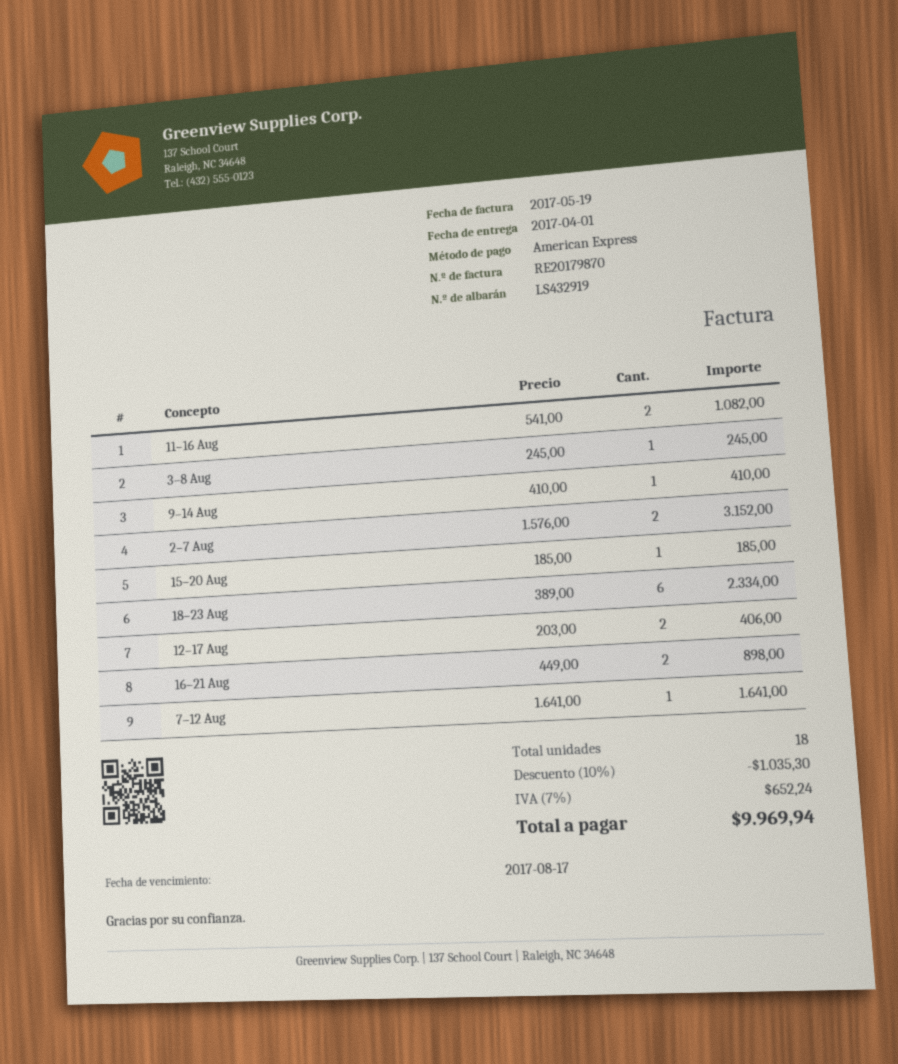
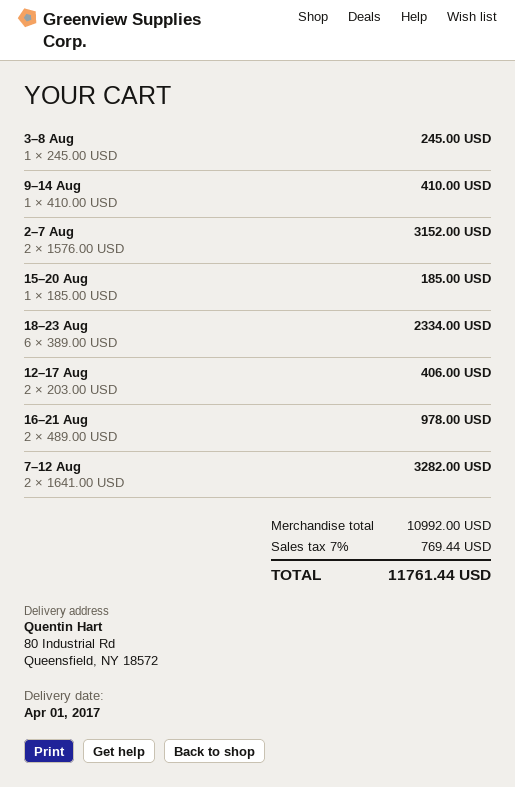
11–16 Aug: 2 x 541.00 = 1082.00 -> none
16–21 Aug: 2 x 449.00 = 898.00 -> 2 x 489.00 = 978.00
7–12 Aug: 1 x 1641.00 = 1641.00 -> 2 x 1641.00 = 3282.00
discount: 10% = 1035.30 -> none
tax: 7% = 652.24 -> 7% = 769.44
total: 9969.94 -> 11761.44

